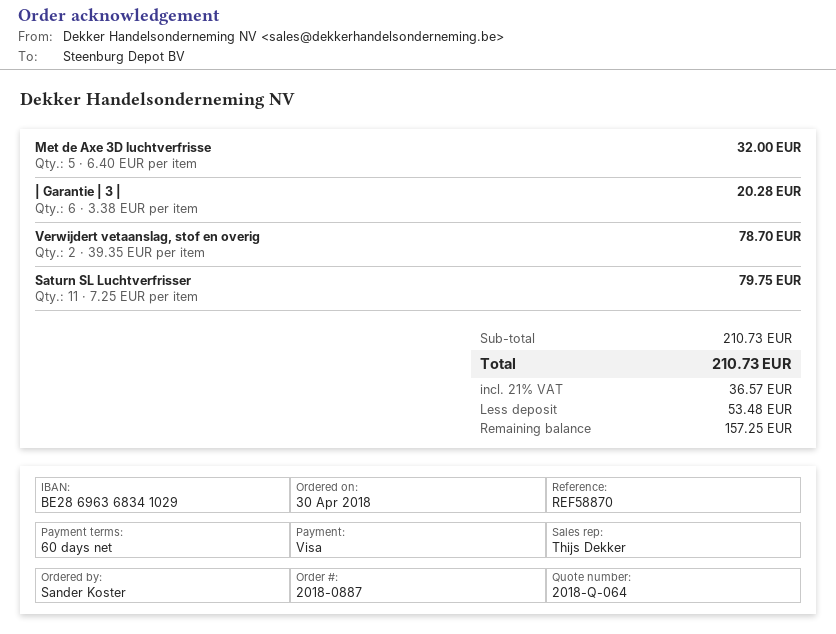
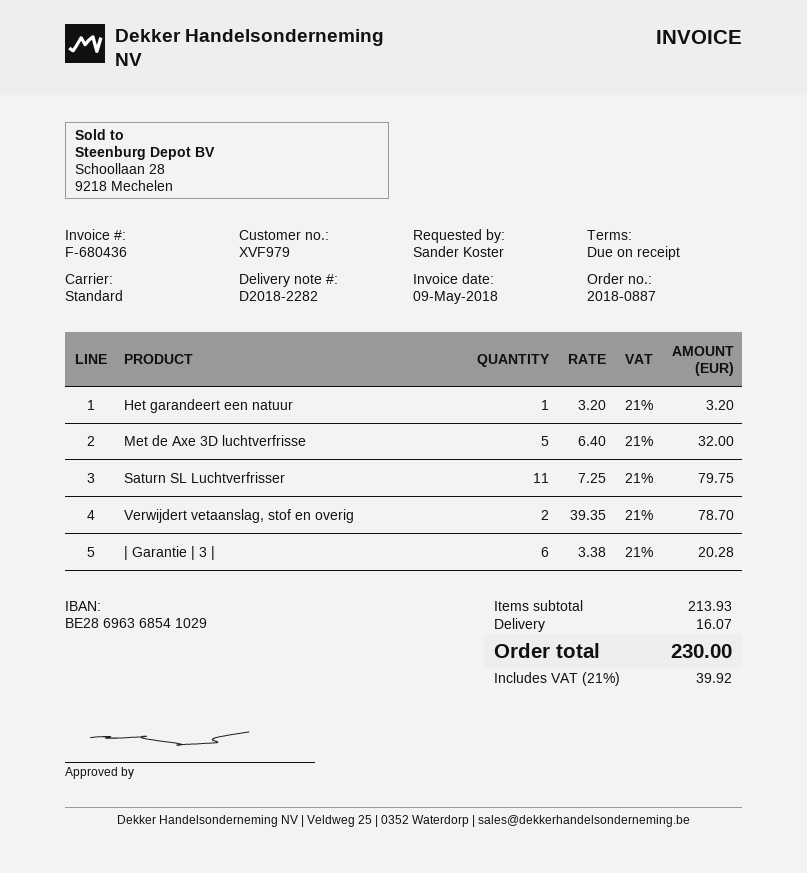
payment terms: 60 days -> on receipt
bank account: BE28696368341029 -> BE28696368541029
Het garandeert een natuur: none -> 1 x 3.20 = 3.20
subtotal: 210.73 -> 213.93
shipping: none -> 16.07
tax: 21% = 36.57 -> 21% = 39.92
total: 210.73 -> 230.00

